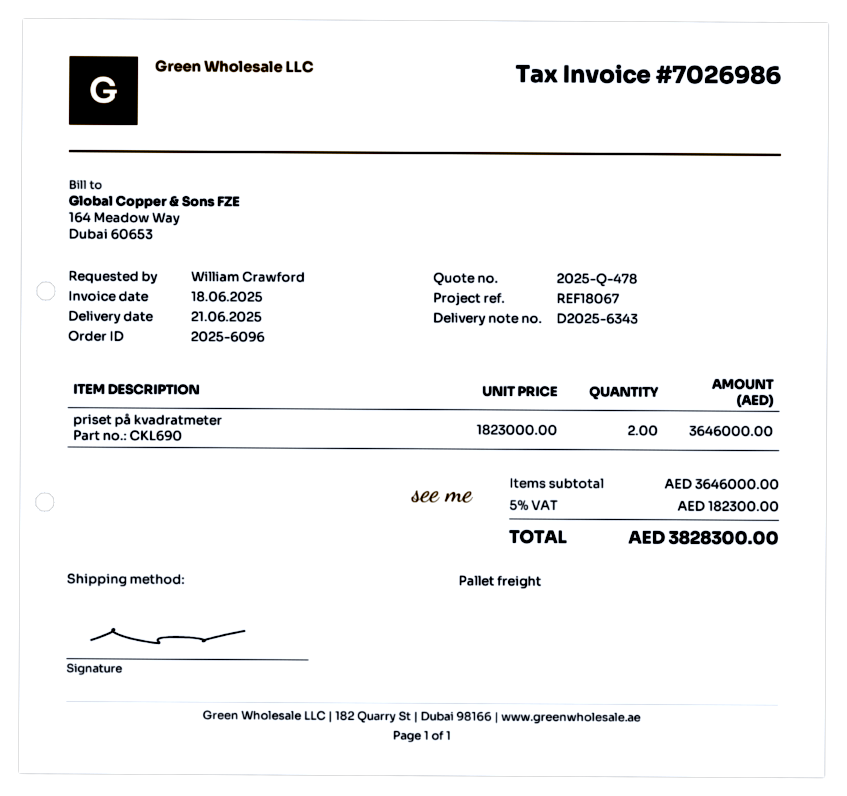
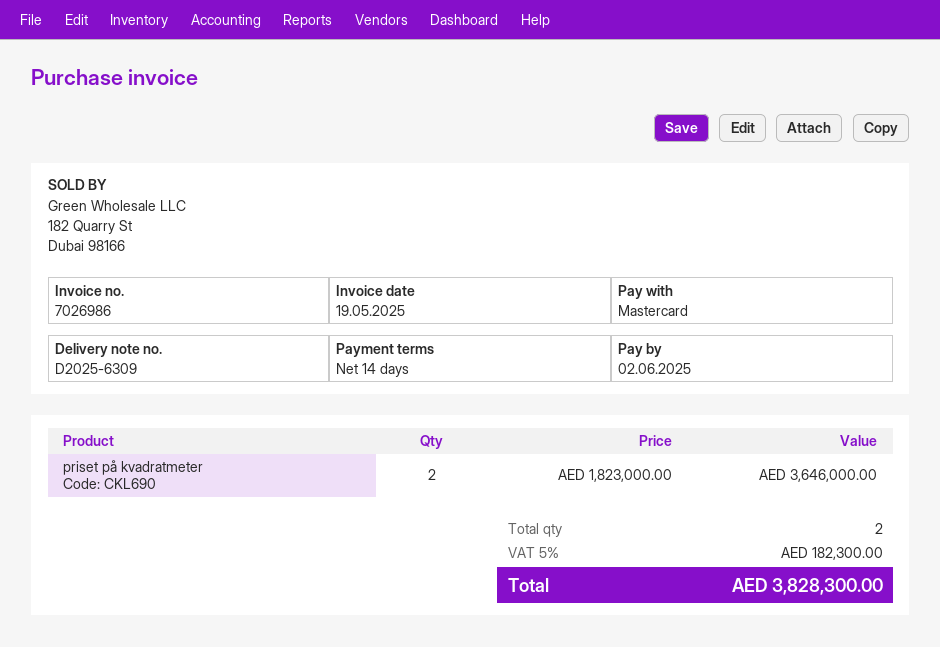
delivery note number: D2025-6343 -> D2025-6309
invoice date: 2025-06-18 -> 2025-05-19

